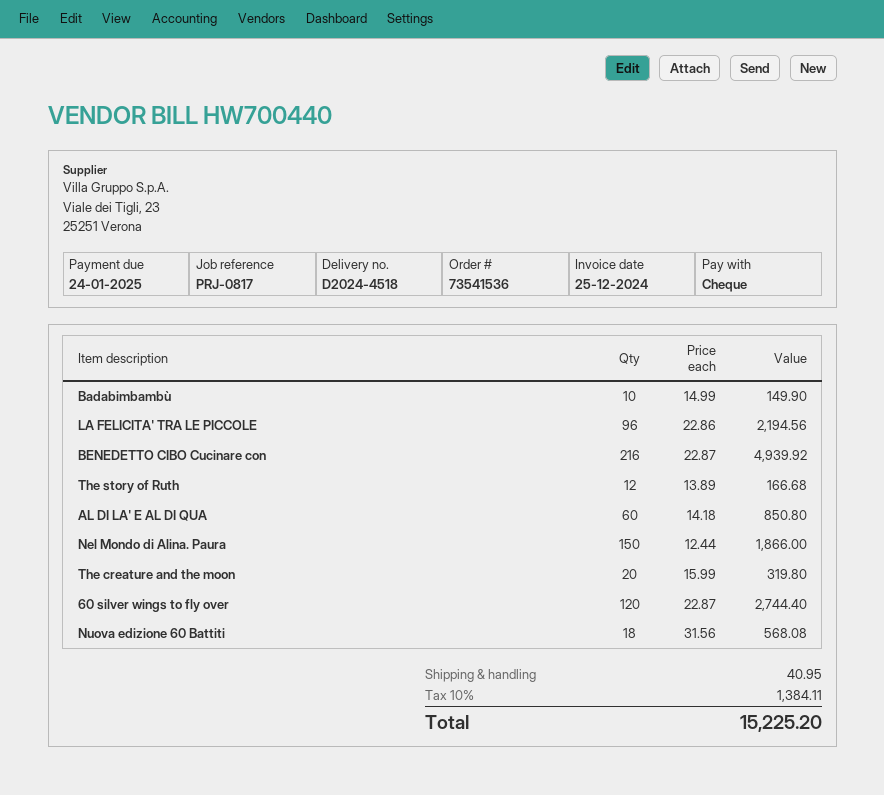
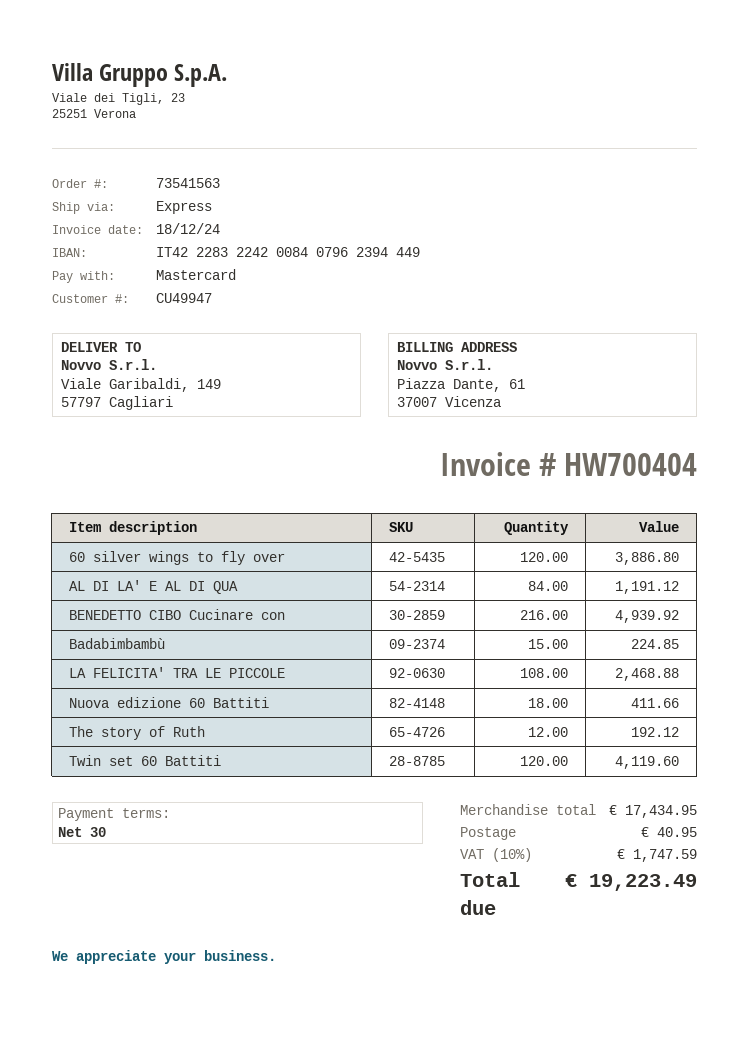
order number: 73541536 -> 73541563
invoice number: HW700440 -> HW700404
invoice date: 2024-12-25 -> 2024-12-18
payment method: cheque -> Mastercard
Badabimbambù: 10 for 149.90 -> 15 for 224.85
LA FELICITA' TRA LE PICCOLE: 96 for 2194.56 -> 108 for 2468.88
The story of Ruth: 12 for 166.68 -> 12 for 192.12
AL DI LA' E AL DI QUA: 60 for 850.80 -> 84 for 1191.12
Nel Mondo di Alina. Paura: 150 for 1866.00 -> none
The creature and the moon: 20 for 319.80 -> none
60 silver wings to fly over: 120 for 2744.40 -> 120 for 3886.80
Nuova edizione 60 Battiti: 18 for 568.08 -> 18 for 411.66
Twin set 60 Battiti: none -> 120 for 4119.60
tax: 10% = 1384.11 -> 10% = 1747.59
total: 15225.20 -> 19223.49

